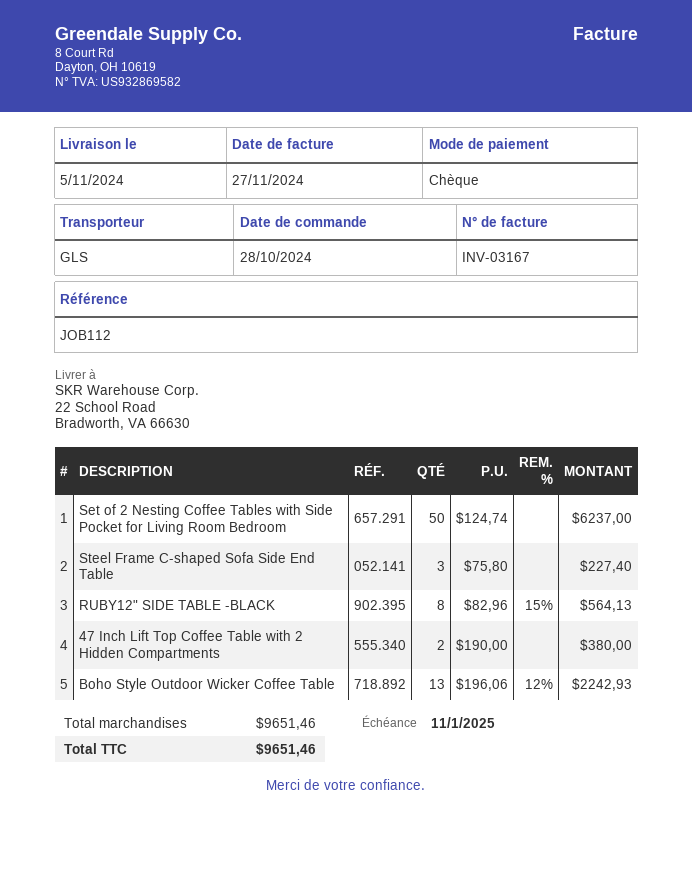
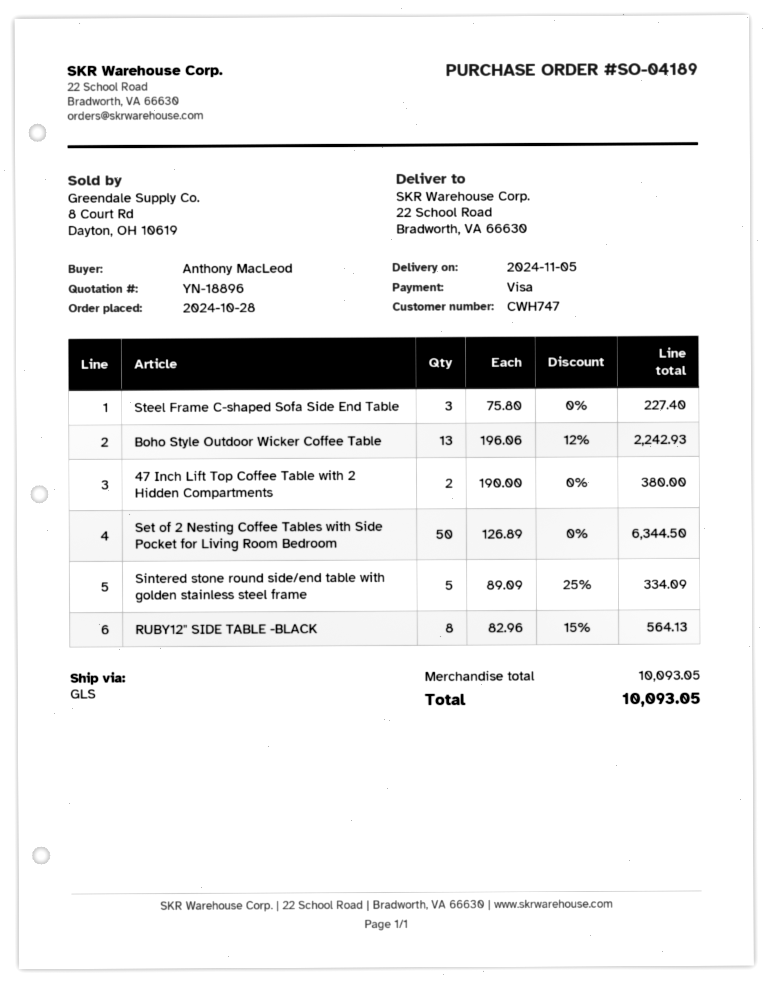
payment method: cheque -> Visa
Set of 2 Nesting Coffee Tables with Side Pocket for Living Room Bedroom: 50 x 124.74 = 6237.00 -> 50 x 126.89 = 6344.50
Sintered stone round side/end table with golden stainless steel frame: none -> 5 x 89.09 - 25% = 334.09
subtotal: 9651.46 -> 10093.05
total: 9651.46 -> 10093.05

